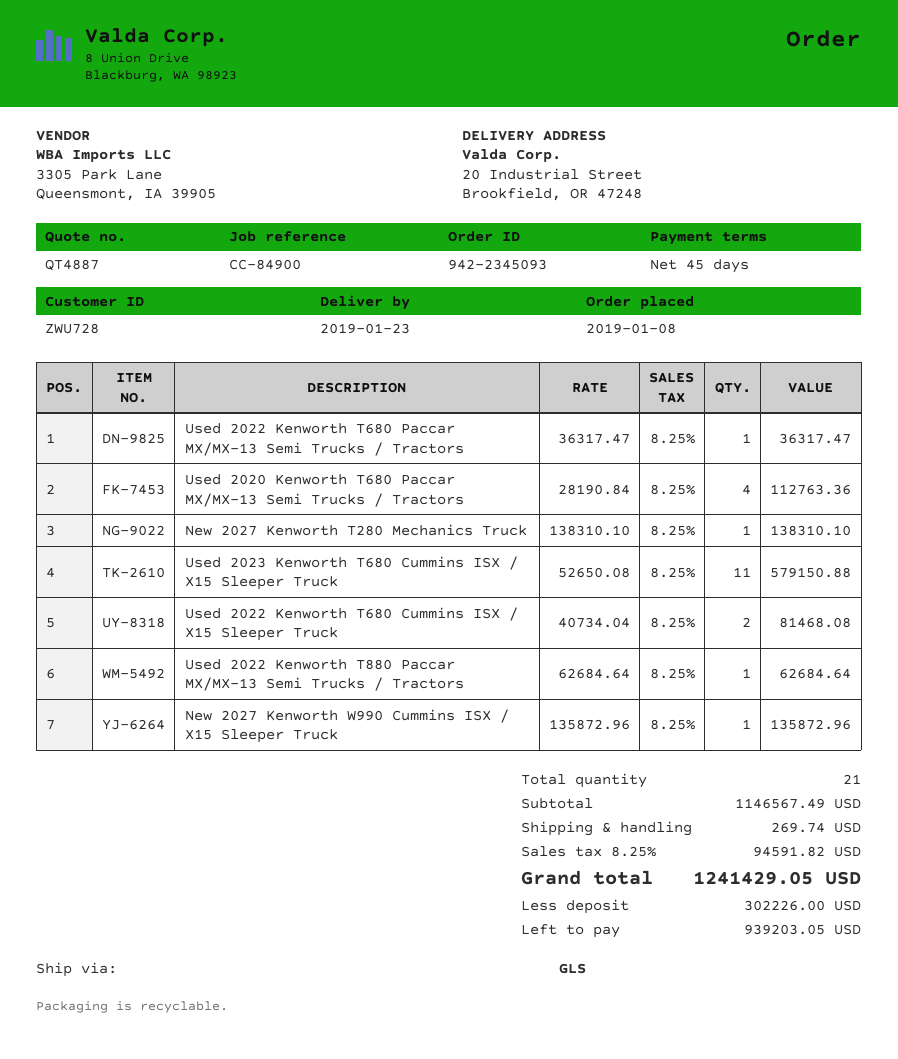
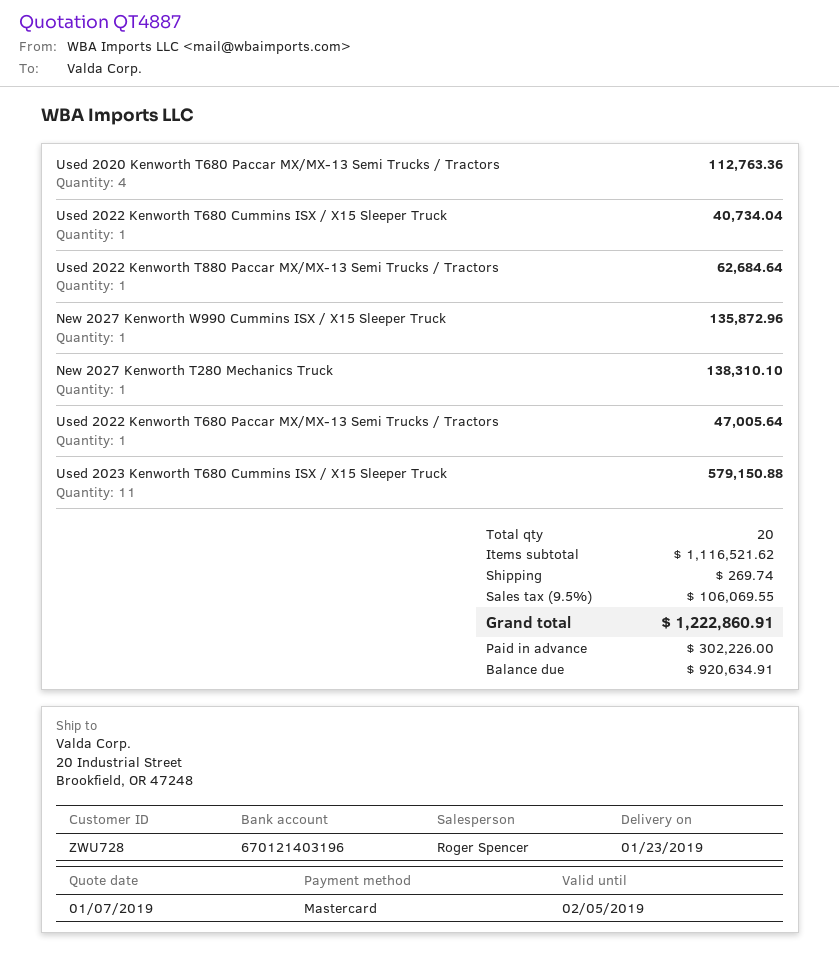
Used 2022 Kenworth T680 Paccar MX/MX-13 Semi Trucks / Tractors: 1 for 36317.47 -> 1 for 47005.64
Used 2022 Kenworth T680 Cummins ISX / X15 Sleeper Truck: 2 for 81468.08 -> 1 for 40734.04
total quantity: 21 -> 20
subtotal: 1146567.49 -> 1116521.62
tax: 8.25% = 94591.82 -> 9.5% = 106069.55
total: 1241429.05 -> 1222860.91
balance: 939203.05 -> 920634.91

